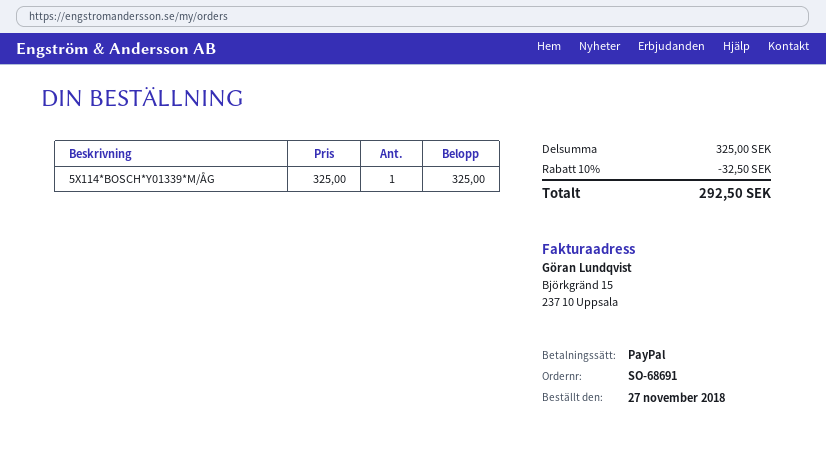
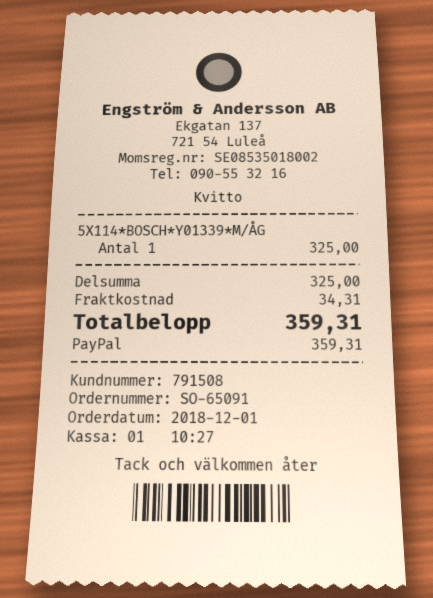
order number: SO-68691 -> SO-65091
order date: 2018-11-27 -> 2018-12-01
discount: 10% = 32.50 -> none
shipping: none -> 34.31
total: 292.50 -> 359.31

